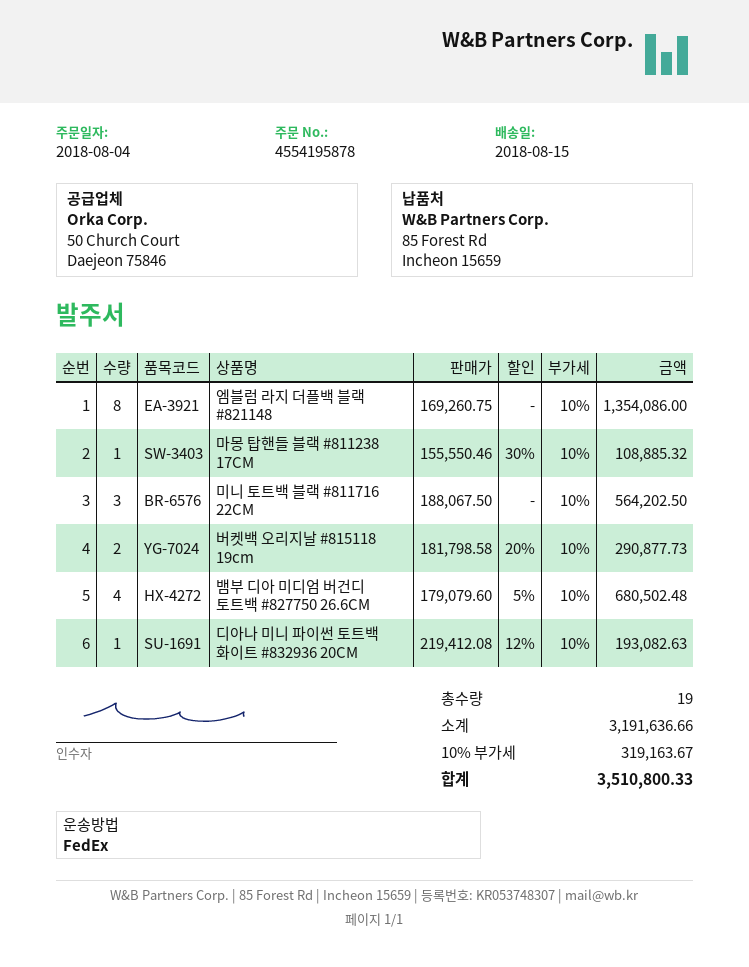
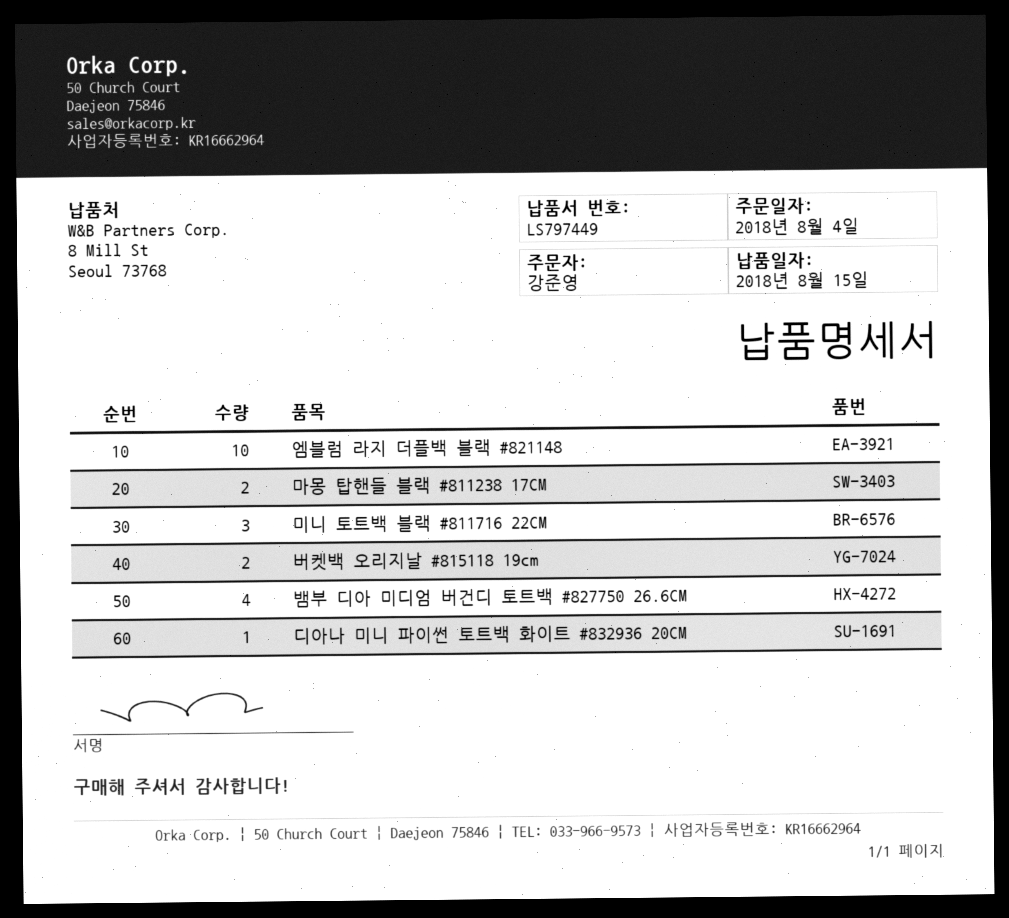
ship to: 85 Forest Rd, Incheon 15659 -> 8 Mill St, Seoul 73768
엠블럼 라지 더플백 블랙 #821148: 8 -> 10
마몽 탑핸들 블랙 #811238 17CM: 1 -> 2

